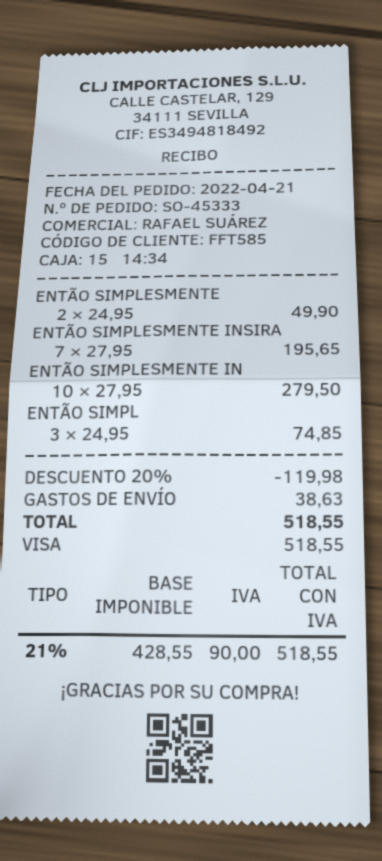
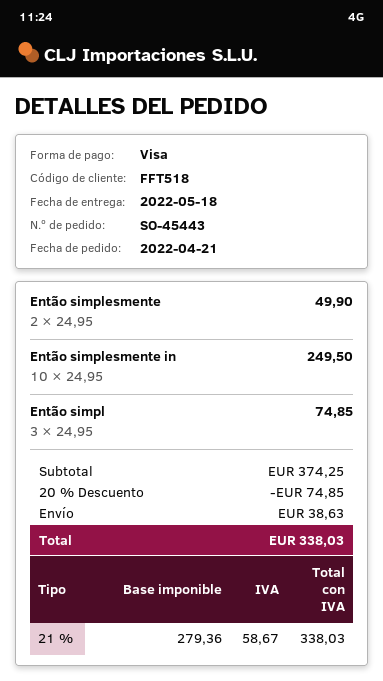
order number: SO-45333 -> SO-45443
customer number: FFT585 -> FFT518
ENTÃO SIMPLESMENTE INSIRA: 7 x 27.95 = 195.65 -> none
ENTÃO SIMPLESMENTE IN: 10 x 27.95 = 279.50 -> 10 x 24.95 = 249.50
discount: 20% = 119.98 -> 20% = 74.85
net: 428.55 -> 279.36
tax: 21% = 90.00 -> 21% = 58.67
total: 518.55 -> 338.03

